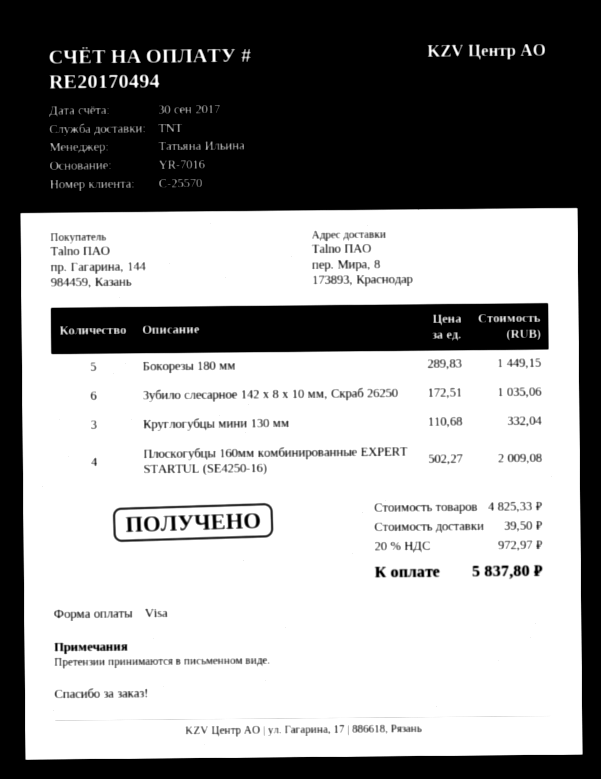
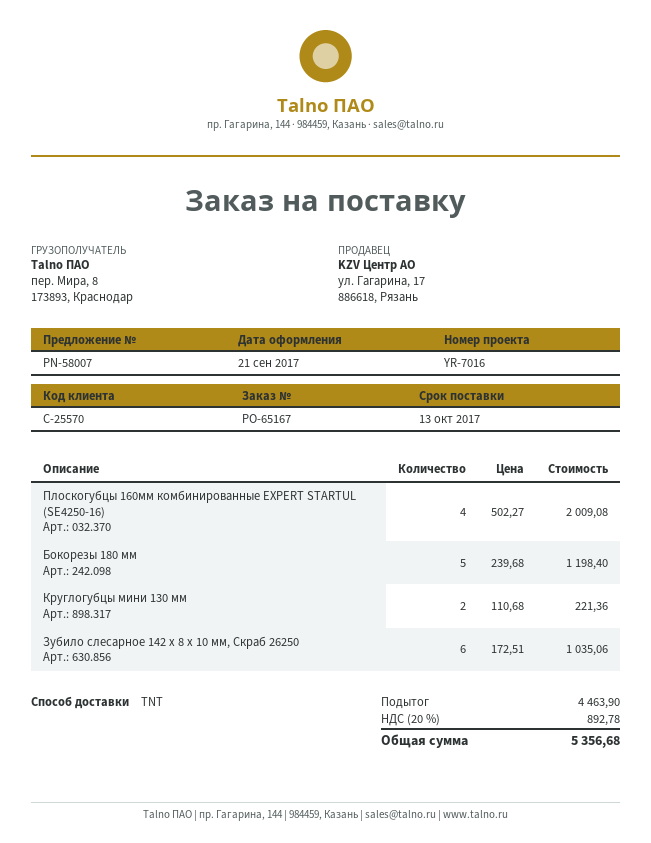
Бокорезы 180 мм: 5 x 289.83 = 1449.15 -> 5 x 239.68 = 1198.40
Круглогубцы мини 130 мм: 3 x 110.68 = 332.04 -> 2 x 110.68 = 221.36
subtotal: 4825.33 -> 4463.90
shipping: 39.50 -> none
tax: 20% = 972.97 -> 20% = 892.78
total: 5837.80 -> 5356.68

